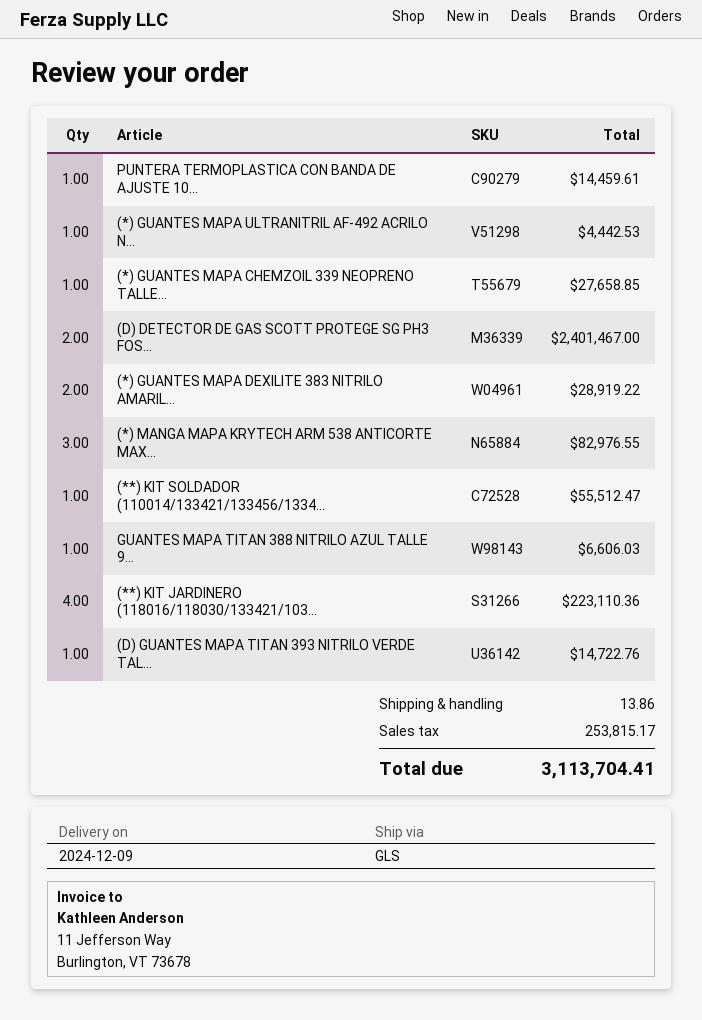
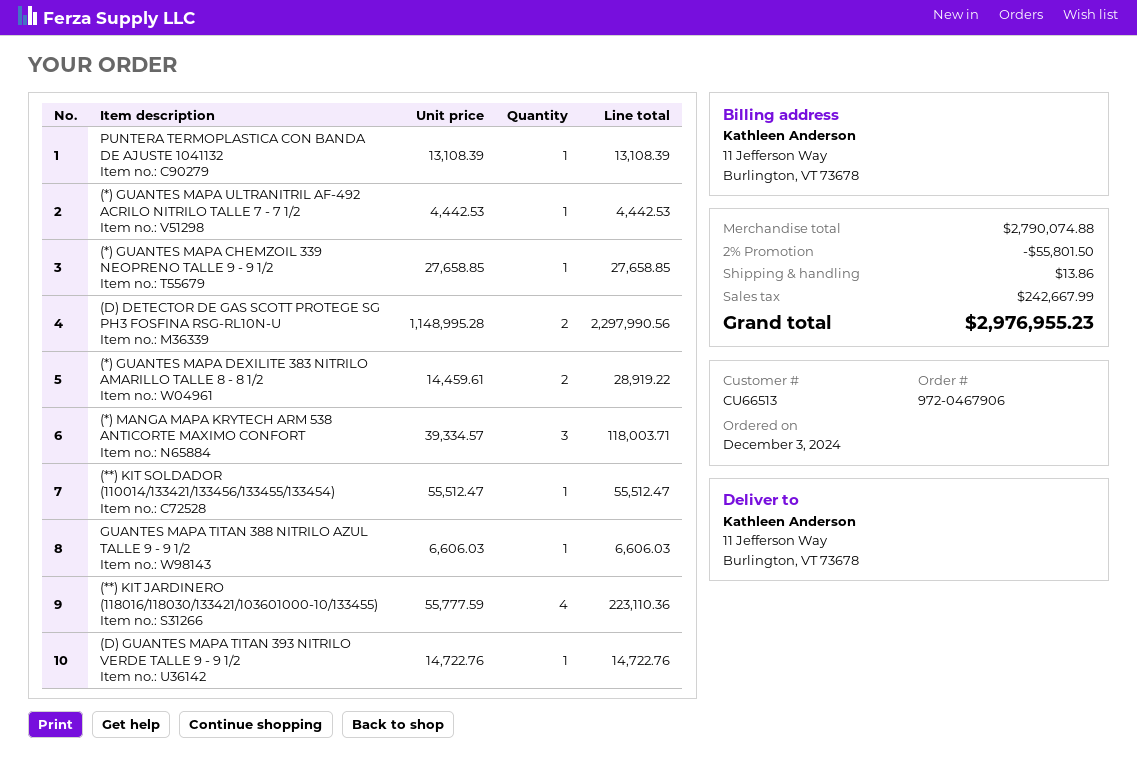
PUNTERA TERMOPLASTICA CON BANDA DE AJUSTE 10...: 1 for 14459.61 -> 1 for 13108.39
(D) DETECTOR DE GAS SCOTT PROTEGE SG PH3 FOS...: 2 for 2401467.00 -> 2 for 2297990.56
(*) MANGA MAPA KRYTECH ARM 538 ANTICORTE MAX...: 3 for 82976.55 -> 3 for 118003.71
discount: none -> 2% = 55801.50
tax: 253815.17 -> 242667.99
total: 3113704.41 -> 2976955.23

